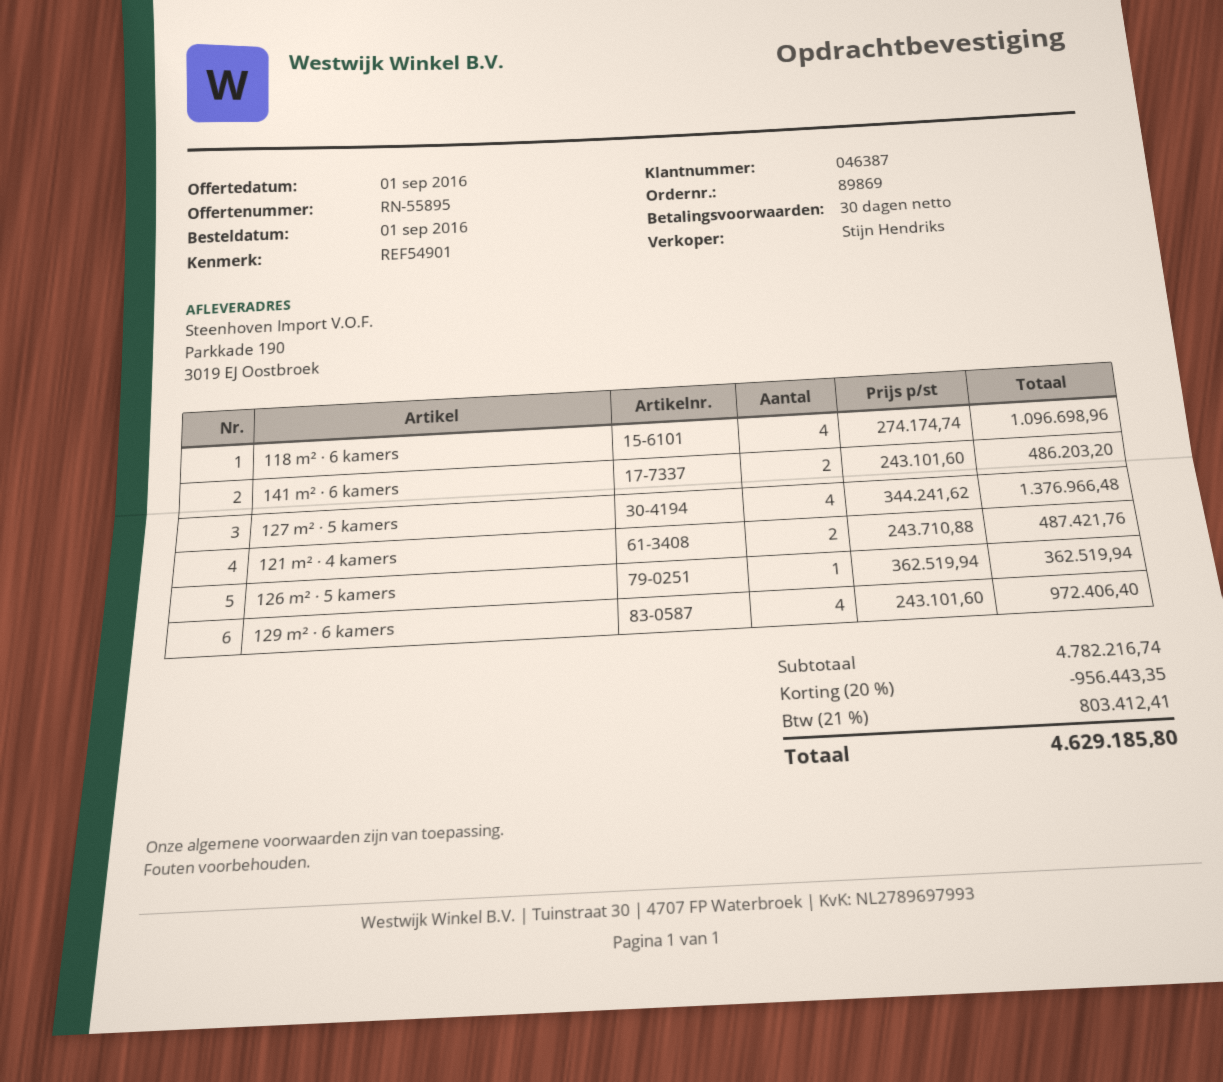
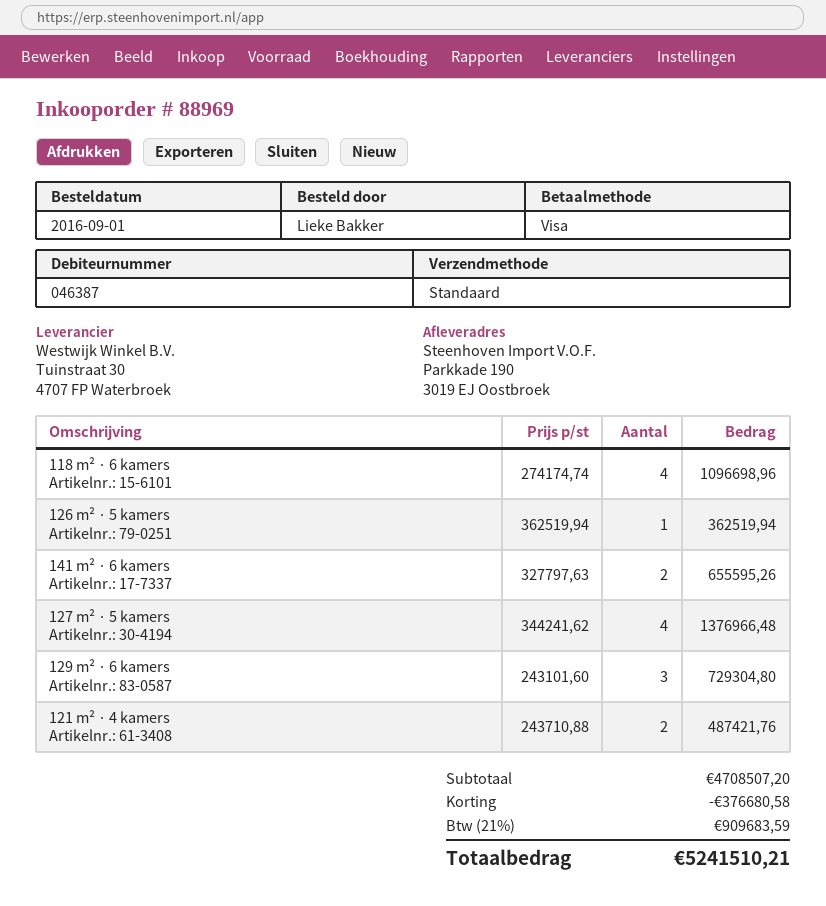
order number: 89869 -> 88969
141 m² · 6 kamers: 2 x 243101.60 = 486203.20 -> 2 x 327797.63 = 655595.26
129 m² · 6 kamers: 4 x 243101.60 = 972406.40 -> 3 x 243101.60 = 729304.80
subtotal: 4782216.74 -> 4708507.20
discount: 956443.35 -> 376680.58
tax: 21% = 803412.41 -> 21% = 909683.59
total: 4629185.80 -> 5241510.21

